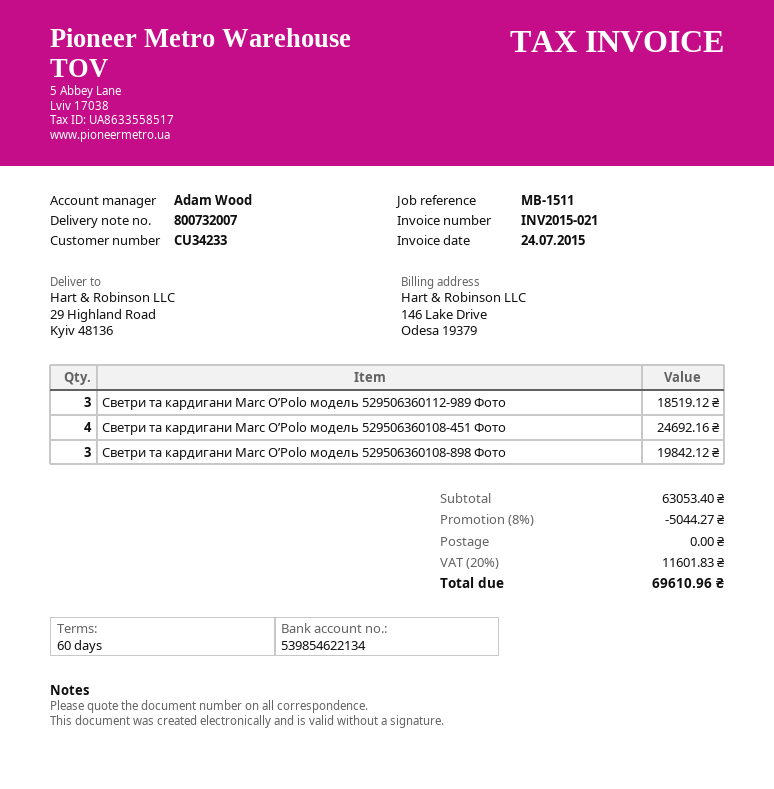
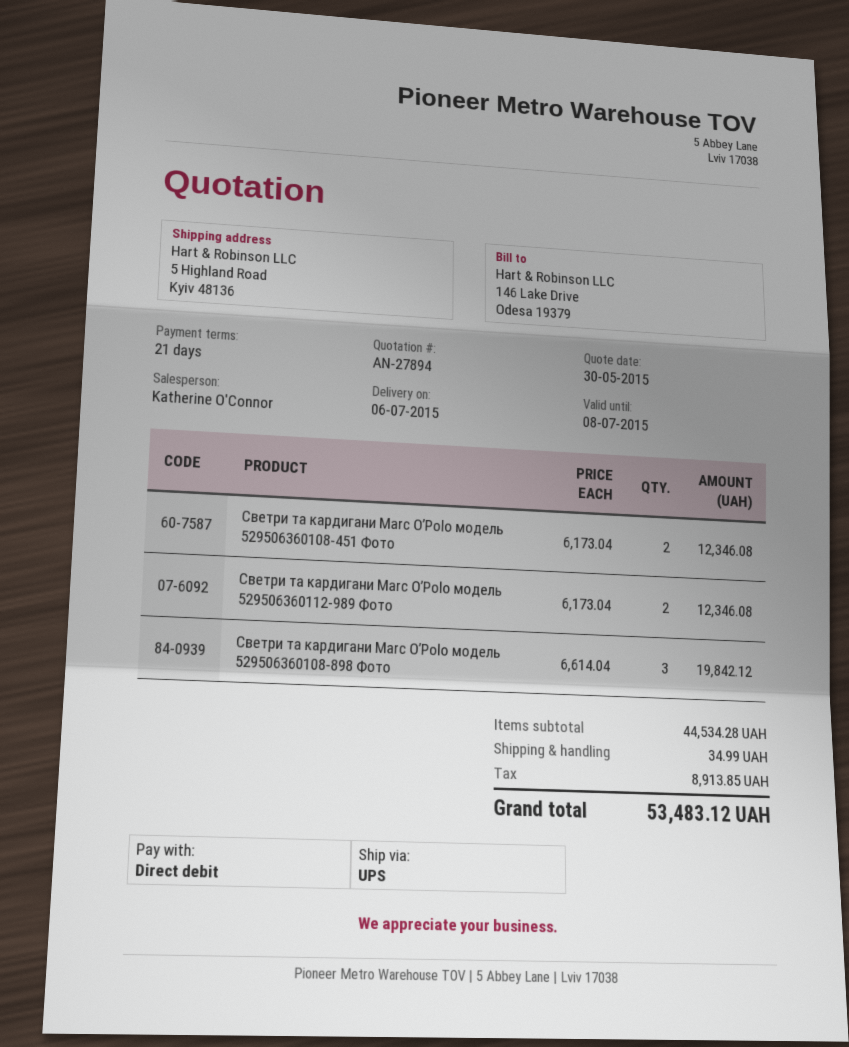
payment terms: 60 days -> 21 days
sales rep: Adam Wood -> Katherine O'Connor
ship to: 29 Highland Road, Kyiv 48136 -> 5 Highland Road, Kyiv 48136
Светри та кардигани Marc O’Polo модель 529506360112-989 Фото: 3 for 18519.12 -> 2 for 12346.08
Светри та кардигани Marc O’Polo модель 529506360108-451 Фото: 4 for 24692.16 -> 2 for 12346.08
subtotal: 63053.40 -> 44534.28
discount: 8% = 5044.27 -> none
shipping: 0.00 -> 34.99
tax: 11601.83 -> 8913.85
total: 69610.96 -> 53483.12

